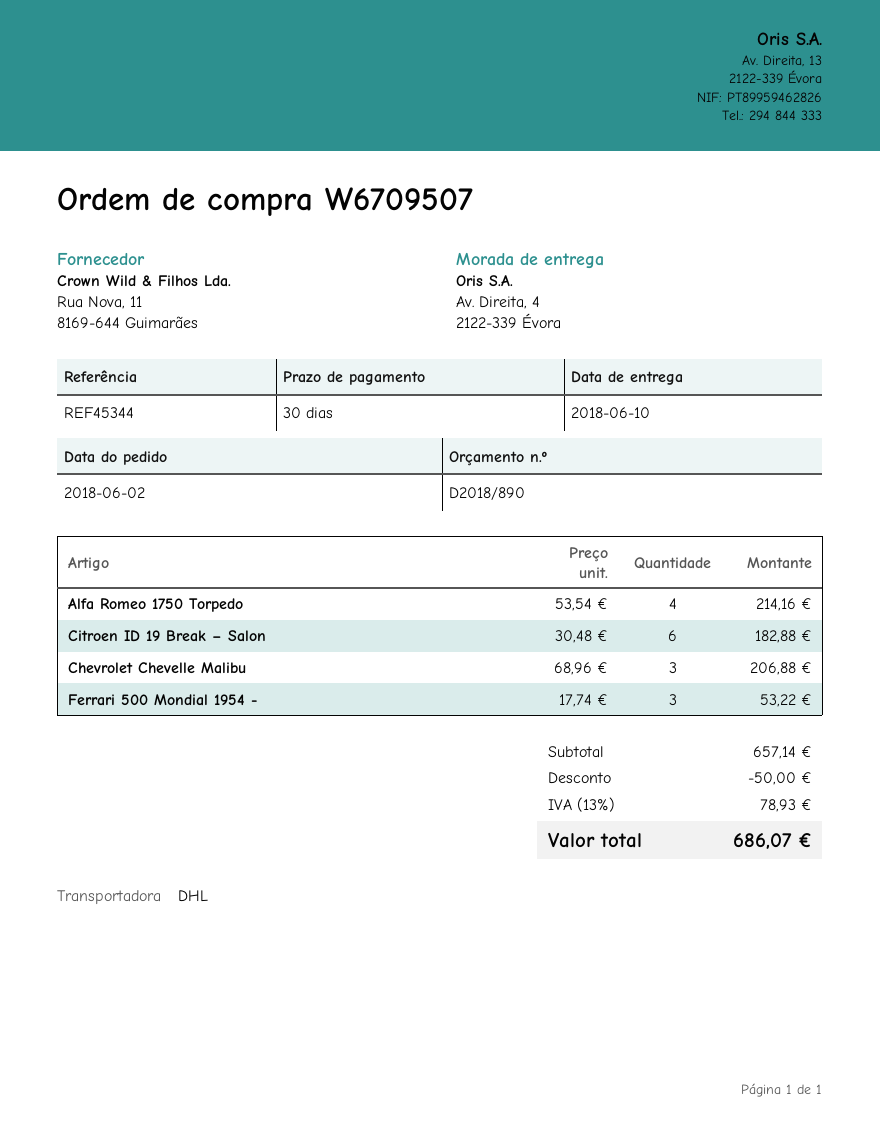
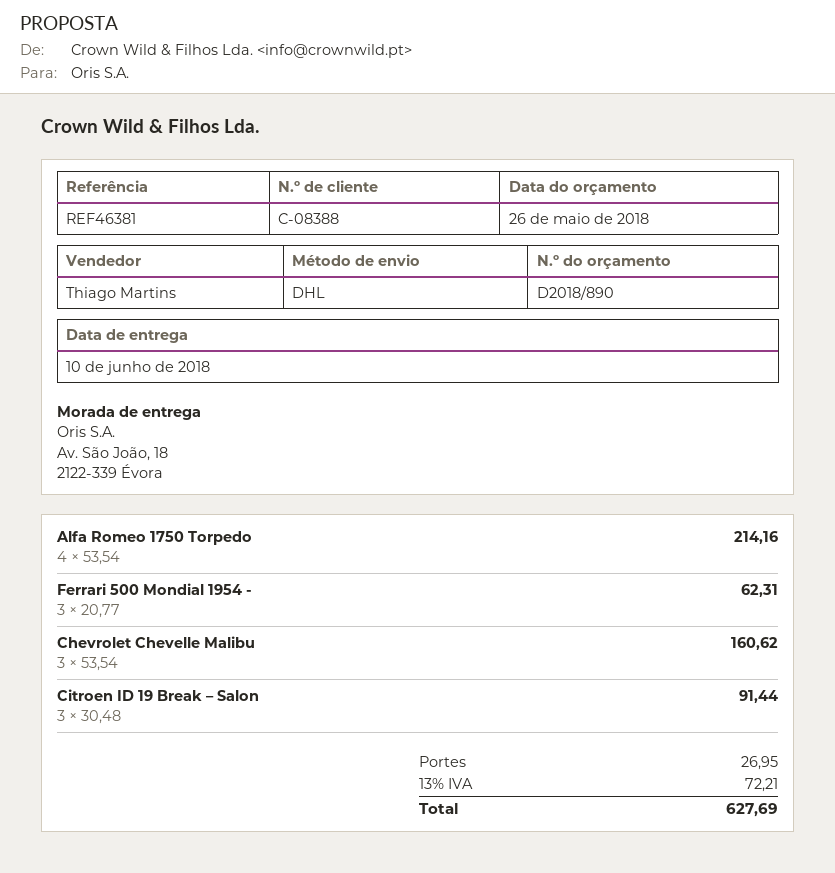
reference: REF45344 -> REF46381
ship to: Av. Direita, 4, 2122-339 Évora -> Av. São João, 18, 2122-339 Évora
Citroen ID 19 Break – Salon: 6 x 30.48 = 182.88 -> 3 x 30.48 = 91.44
Chevrolet Chevelle Malibu: 3 x 68.96 = 206.88 -> 3 x 53.54 = 160.62
Ferrari 500 Mondial 1954 -: 3 x 17.74 = 53.22 -> 3 x 20.77 = 62.31
discount: 50.00 -> none
shipping: none -> 26.95
tax: 13% = 78.93 -> 13% = 72.21
total: 686.07 -> 627.69

